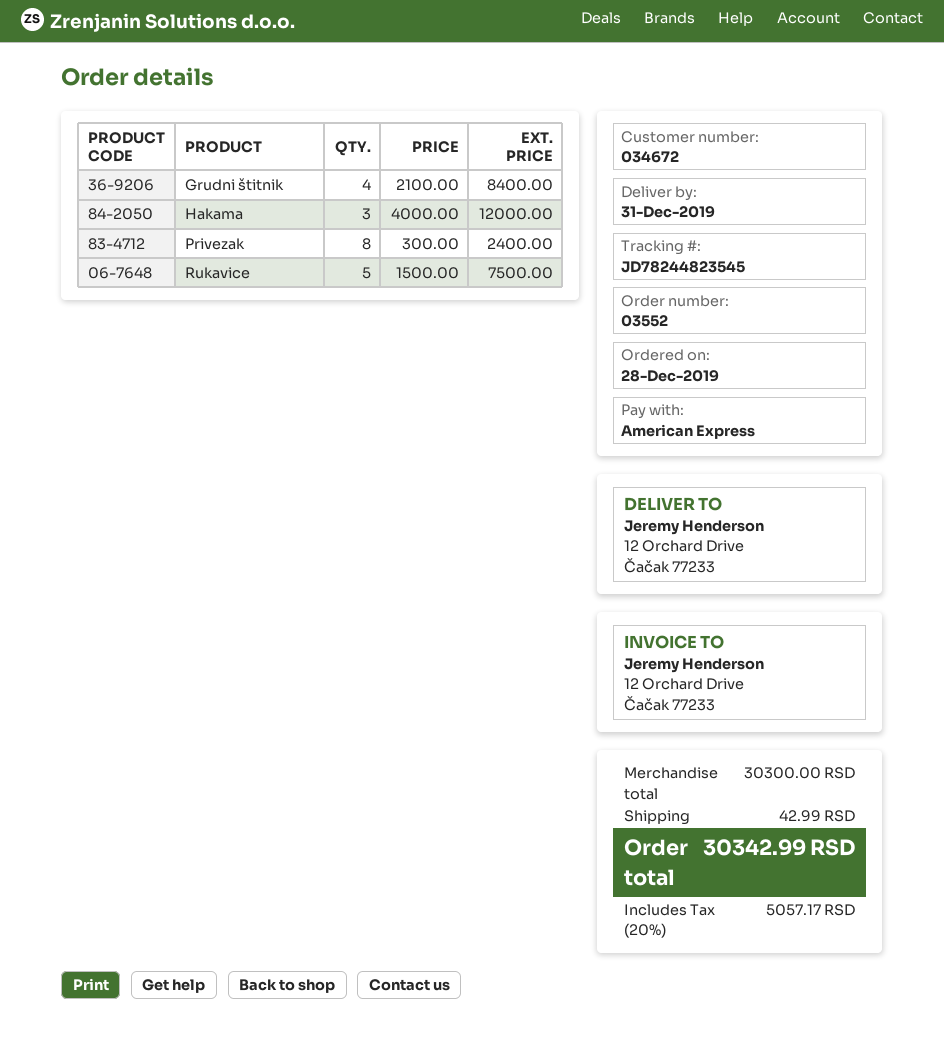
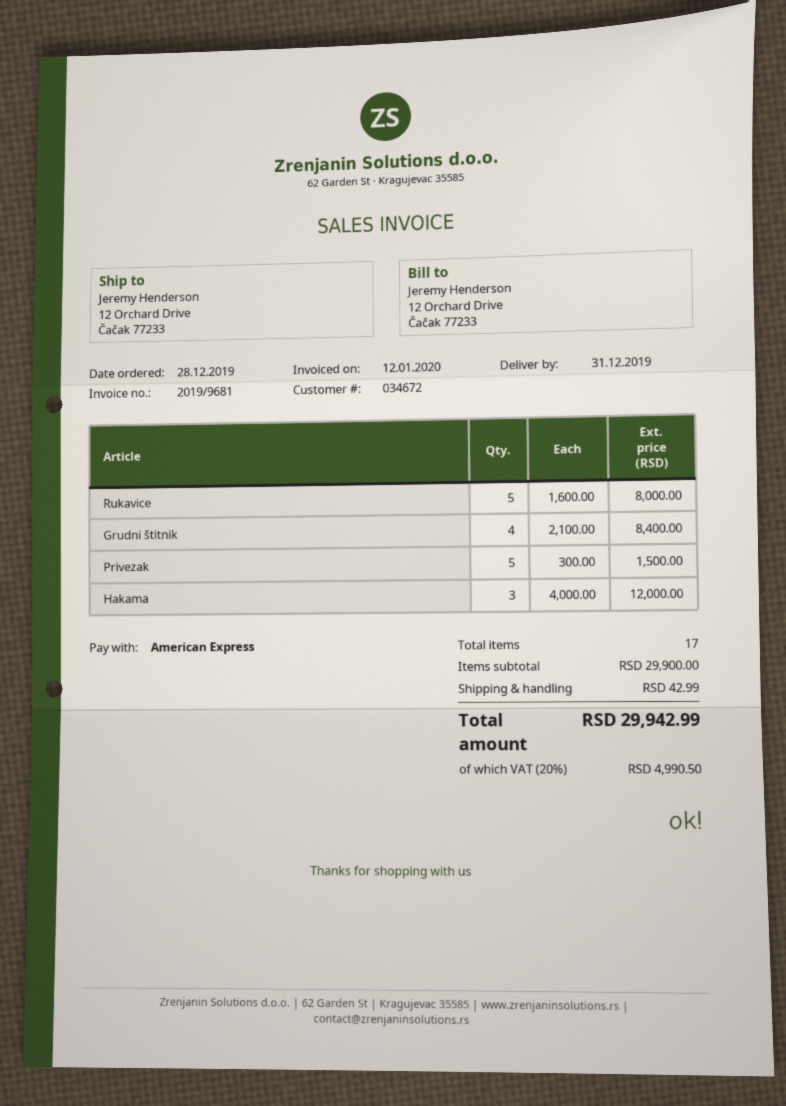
Privezak: 8 x 300.00 = 2400.00 -> 5 x 300.00 = 1500.00
Rukavice: 5 x 1500.00 = 7500.00 -> 5 x 1600.00 = 8000.00
subtotal: 30300.00 -> 29900.00
tax: 20% = 5057.17 -> 20% = 4990.50
total: 30342.99 -> 29942.99

